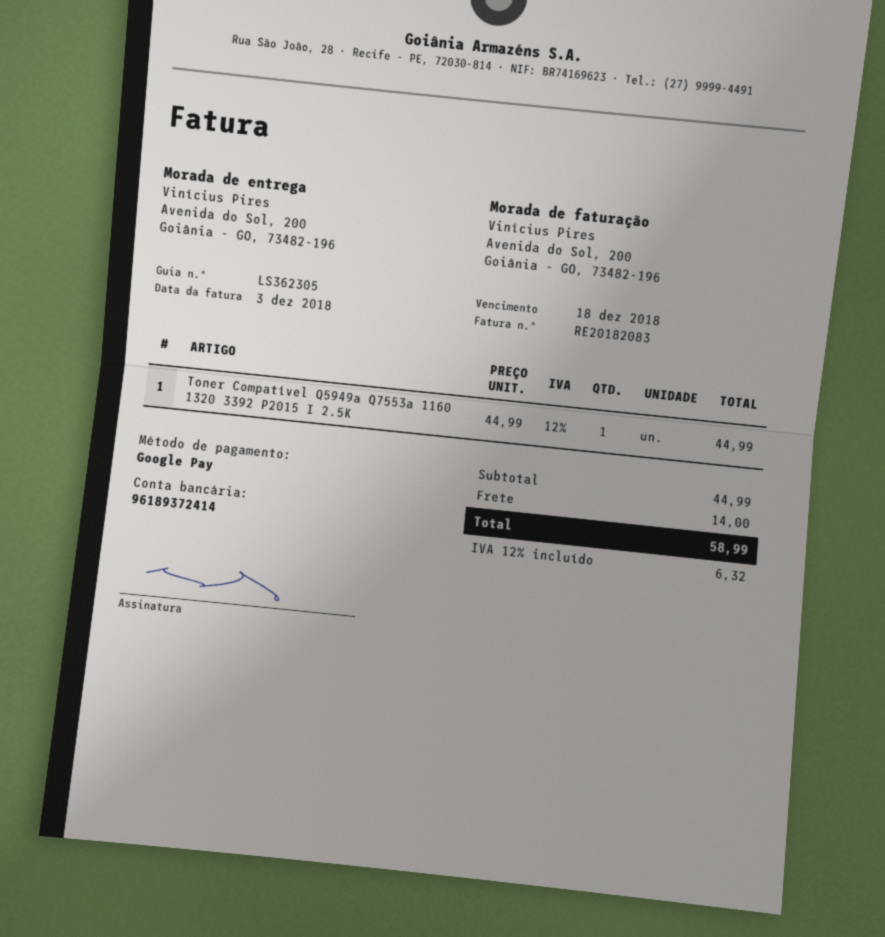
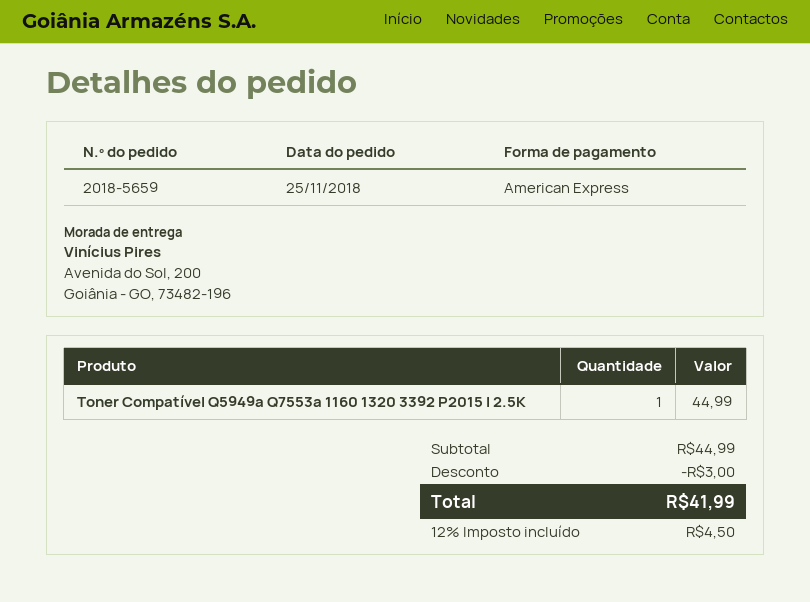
payment method: Google Pay -> American Express
discount: none -> 3.00
shipping: 14.00 -> none
tax: 12% = 6.32 -> 12% = 4.50
total: 58.99 -> 41.99

